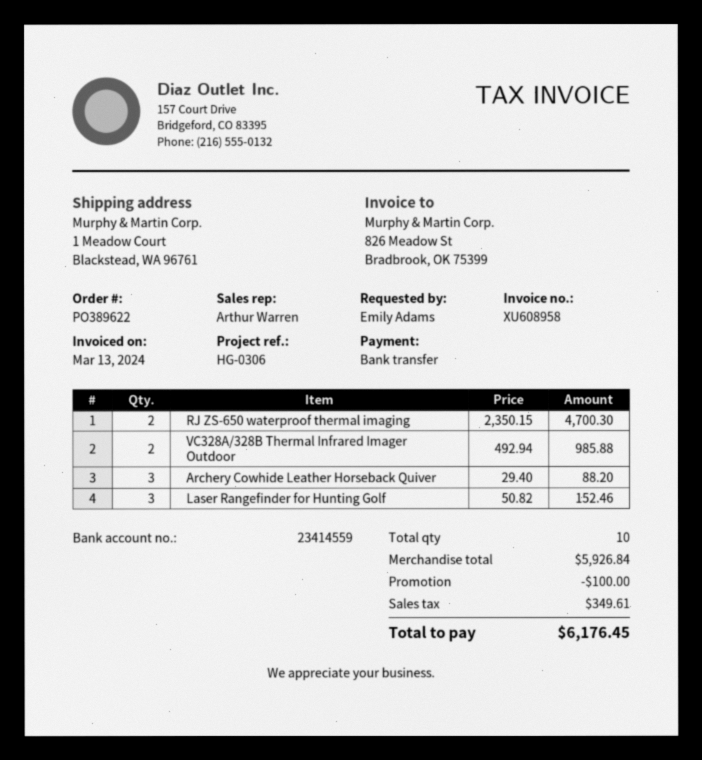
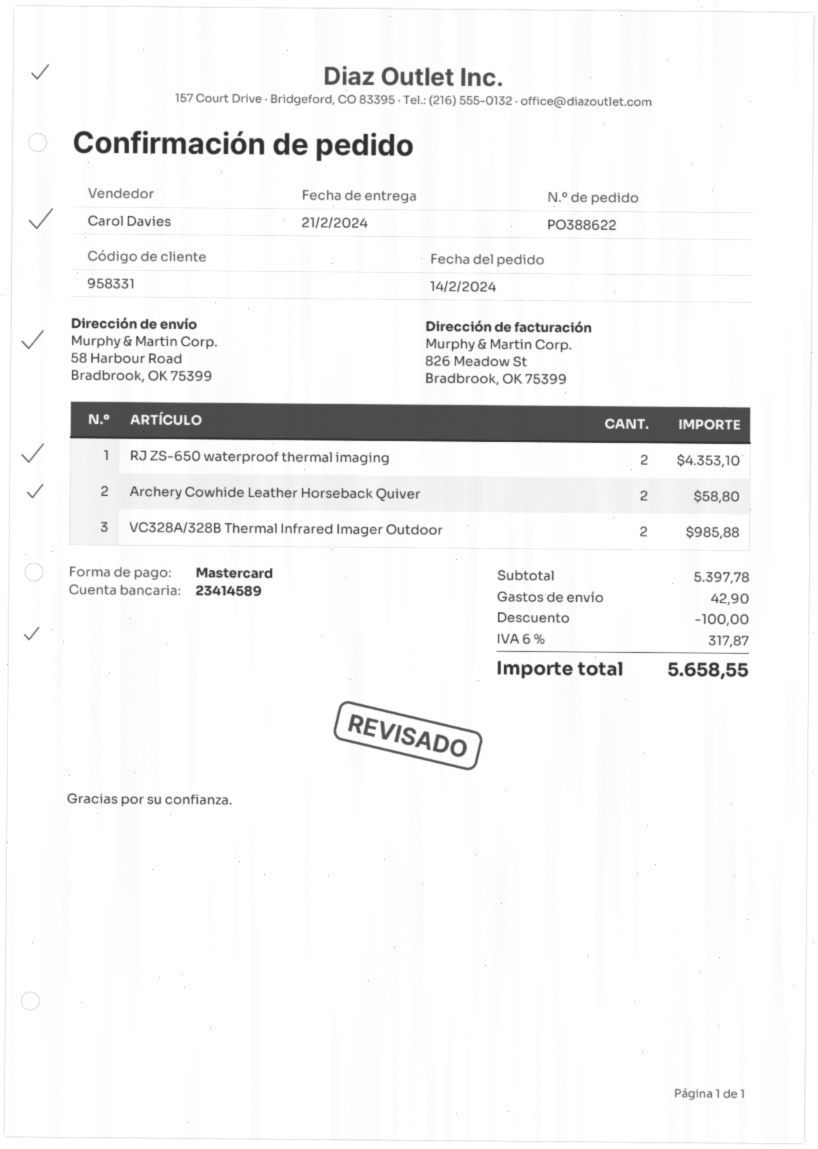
order number: PO389622 -> PO388622
sales rep: Arthur Warren -> Carol Davies
payment method: bank transfer -> Mastercard
bank account: 23414559 -> 23414589
ship to: 1 Meadow Court, Blackstead, WA 96761 -> 58 Harbour Road, Bradbrook, OK 75399
RJ ZS-650 waterproof thermal imaging: 2 for 4700.30 -> 2 for 4353.10
Archery Cowhide Leather Horseback Quiver: 3 for 88.20 -> 2 for 58.80
Laser Rangefinder for Hunting Golf: 3 for 152.46 -> none
subtotal: 5926.84 -> 5397.78
shipping: none -> 42.90
tax: 349.61 -> 317.87
total: 6176.45 -> 5658.55

